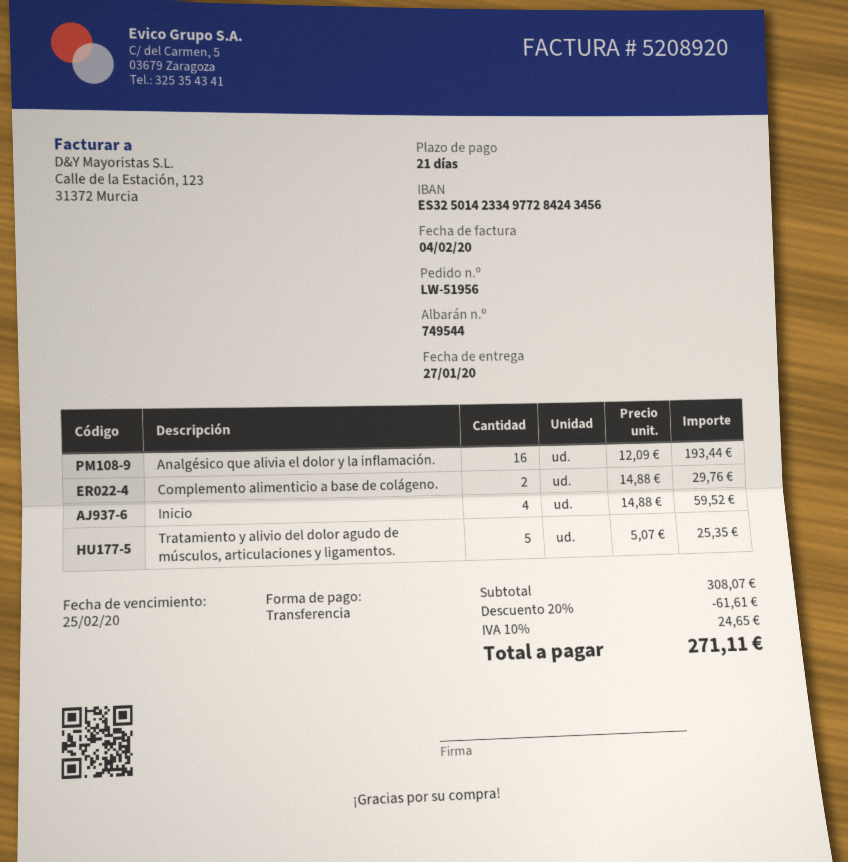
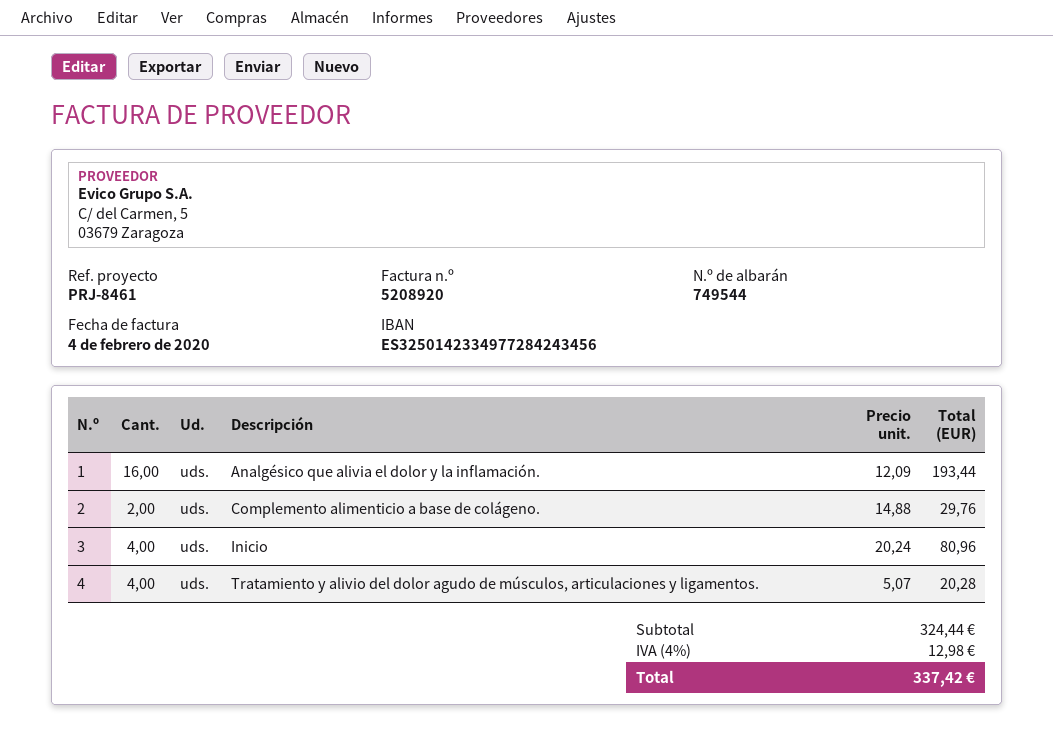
Inicio: 4 x 14.88 = 59.52 -> 4 x 20.24 = 80.96
Tratamiento y alivio del dolor agudo de músculos, articulaciones y ligamentos.: 5 x 5.07 = 25.35 -> 4 x 5.07 = 20.28
subtotal: 308.07 -> 324.44
discount: 20% = 61.61 -> none
tax: 10% = 24.65 -> 4% = 12.98
total: 271.11 -> 337.42

